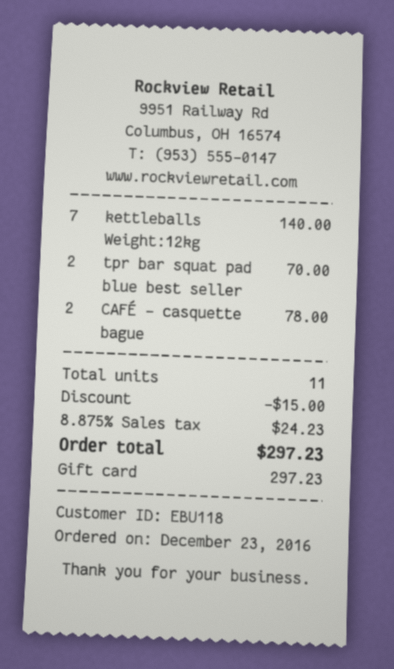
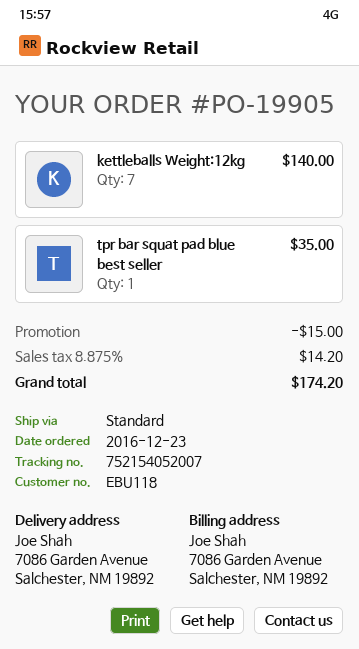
tpr bar squat pad blue best seller: 2 for 70.00 -> 1 for 35.00
CAFÉ - casquette bague: 2 for 78.00 -> none
tax: 8.875% = 24.23 -> 8.875% = 14.20
total: 297.23 -> 174.20

